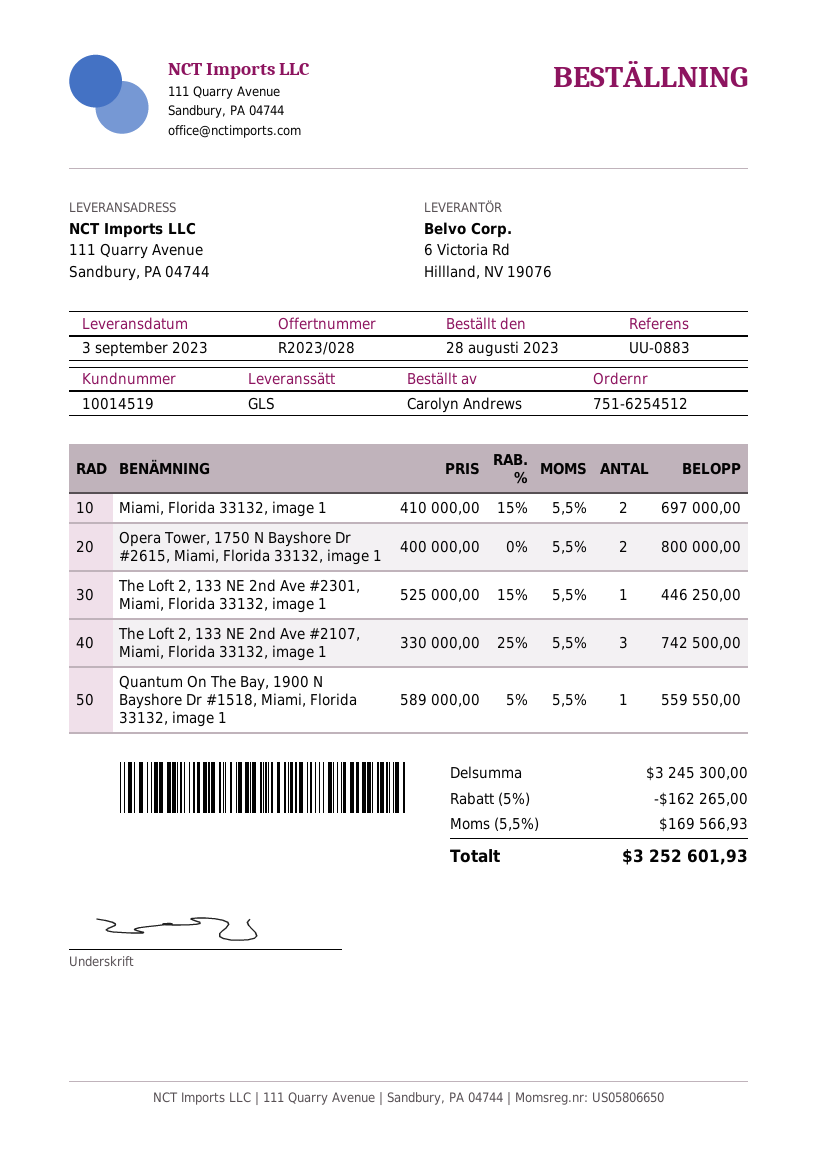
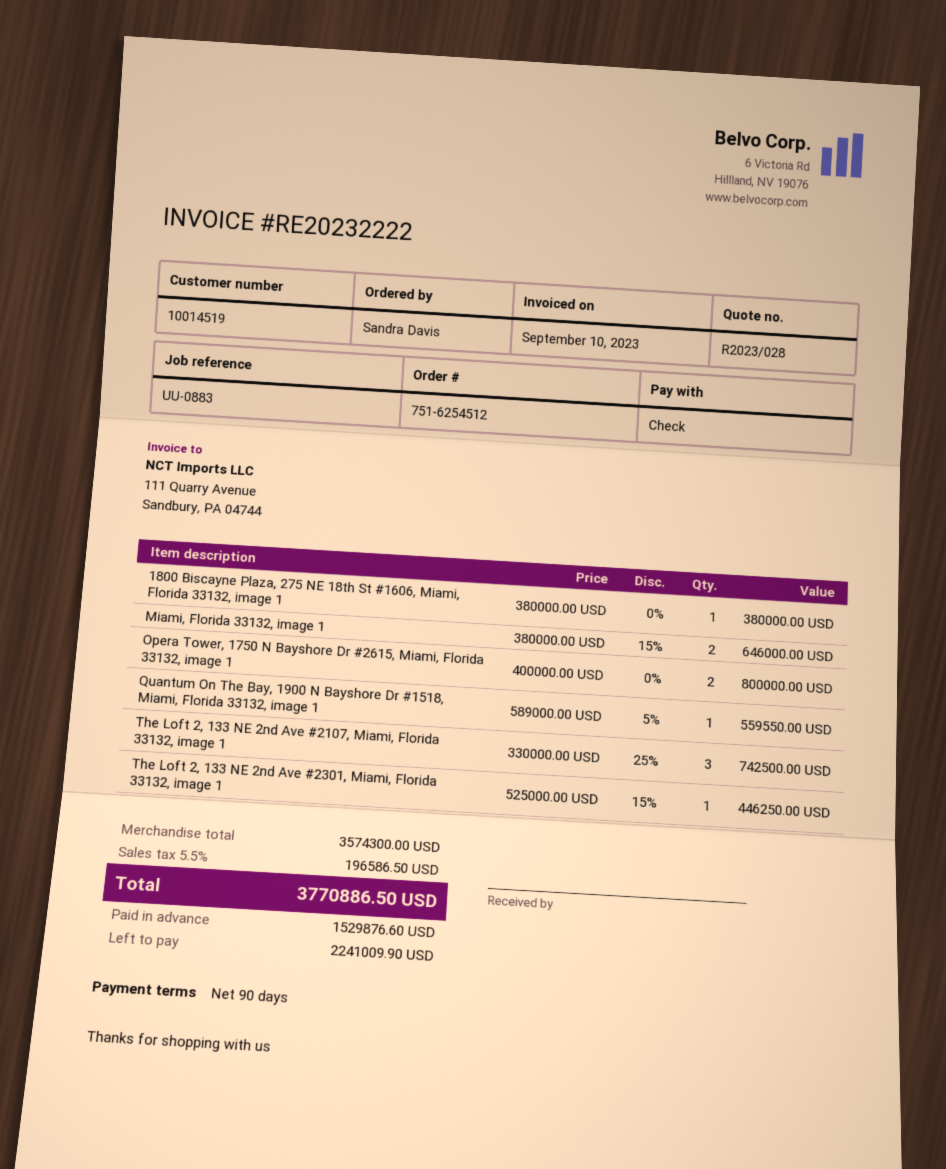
ordered by: Carolyn Andrews -> Sandra Davis
Miami, Florida 33132, image 1: 2 x 410000.00 - 15% = 697000.00 -> 2 x 380000.00 - 15% = 646000.00
1800 Biscayne Plaza, 275 NE 18th St #1606, Miami, Florida 33132, image 1: none -> 1 x 380000.00 = 380000.00
subtotal: 3245300.00 -> 3574300.00
discount: 5% = 162265.00 -> none
tax: 5.5% = 169566.93 -> 5.5% = 196586.50
total: 3252601.93 -> 3770886.50

